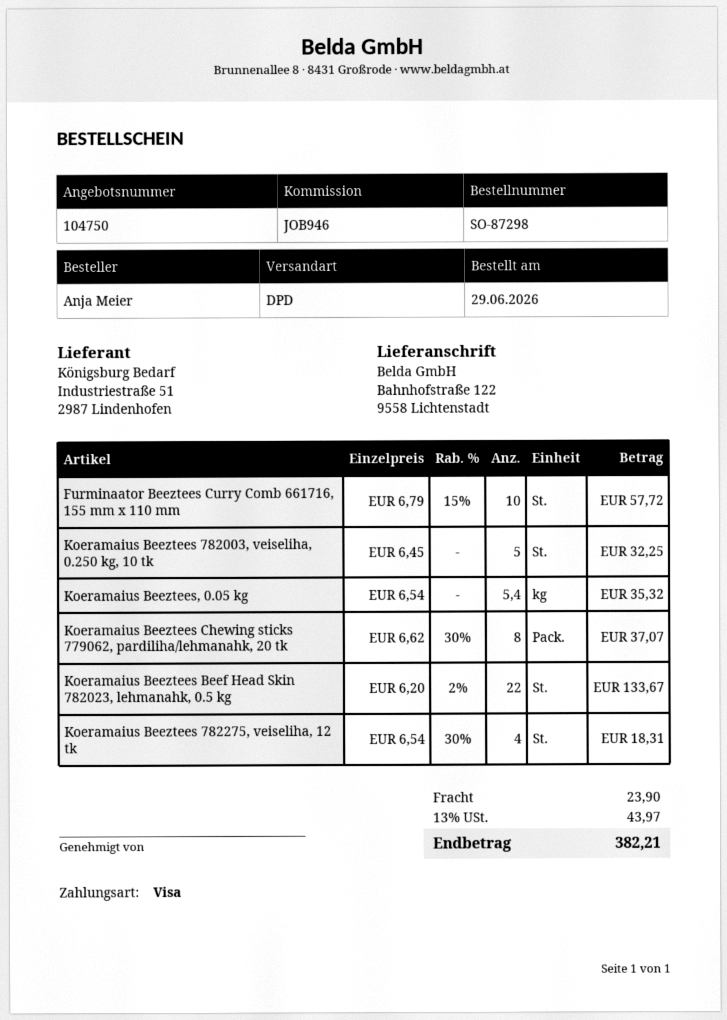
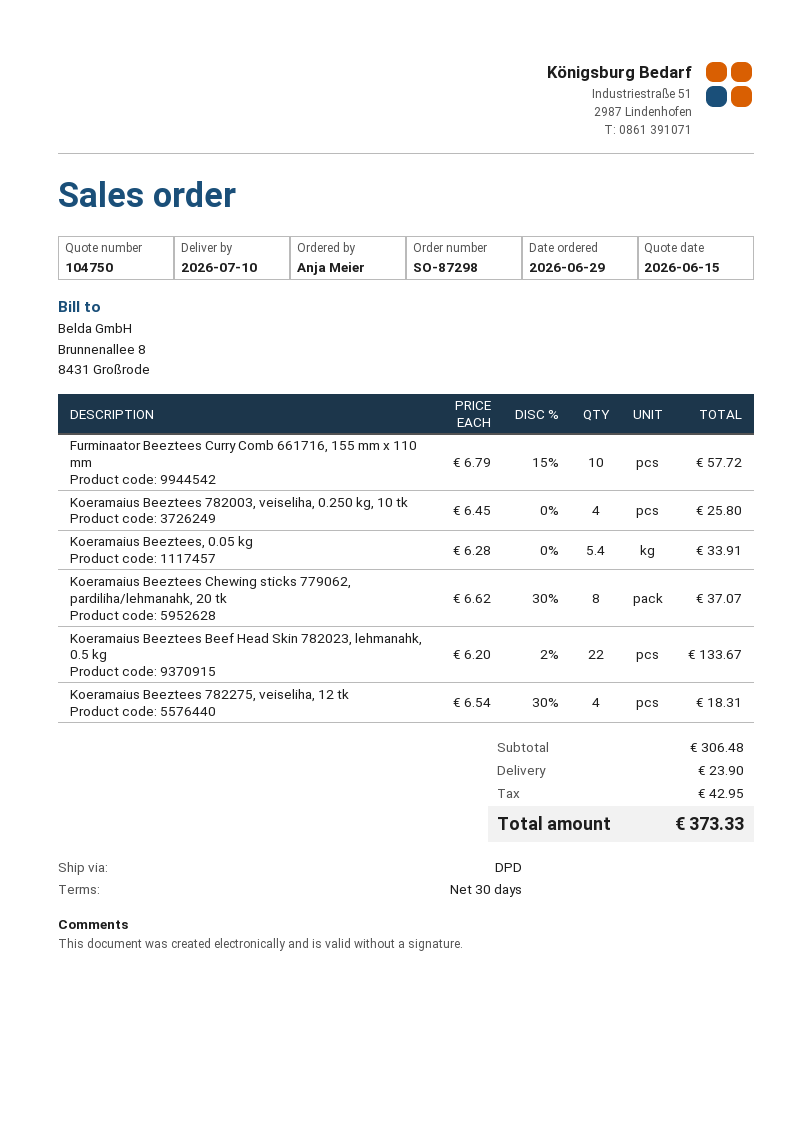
Koeramaius Beeztees 782003, veiseliha, 0.250 kg, 10 tk: 5 x 6.45 = 32.25 -> 4 x 6.45 = 25.80
Koeramaius Beeztees, 0.05 kg: 5.4 x 6.54 = 35.32 -> 5.4 x 6.28 = 33.91
tax: 43.97 -> 42.95
total: 382.21 -> 373.33

